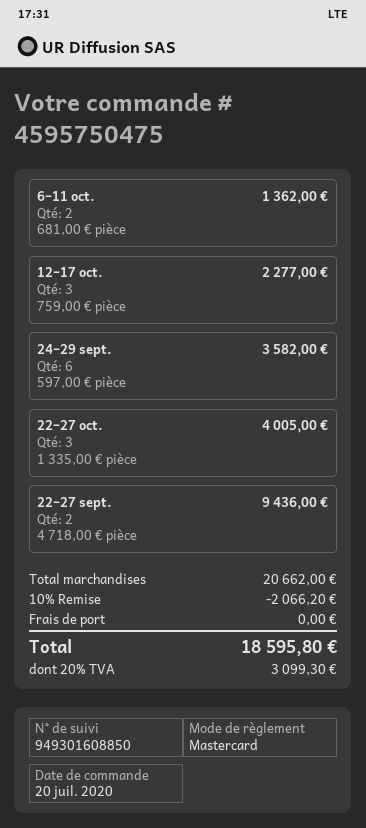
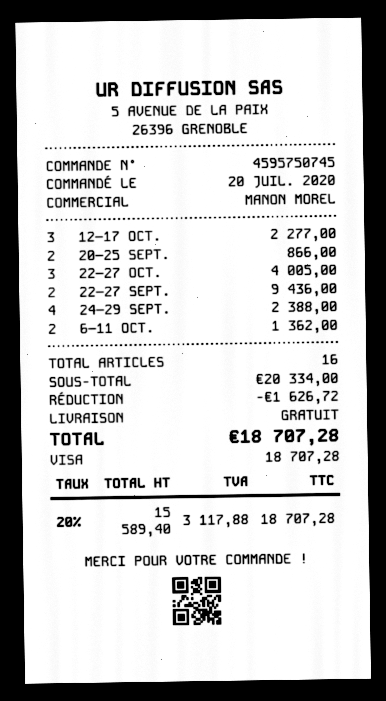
order number: 4595750475 -> 4595750745
payment method: Mastercard -> Visa
24–29 sept.: 6 for 3582.00 -> 4 for 2388.00
20–25 SEPT.: none -> 2 for 866.00
subtotal: 20662.00 -> 20334.00
discount: 2066.20 -> 1626.72
tax: 20% = 3099.30 -> 20% = 3117.88
total: 18595.80 -> 18707.28

